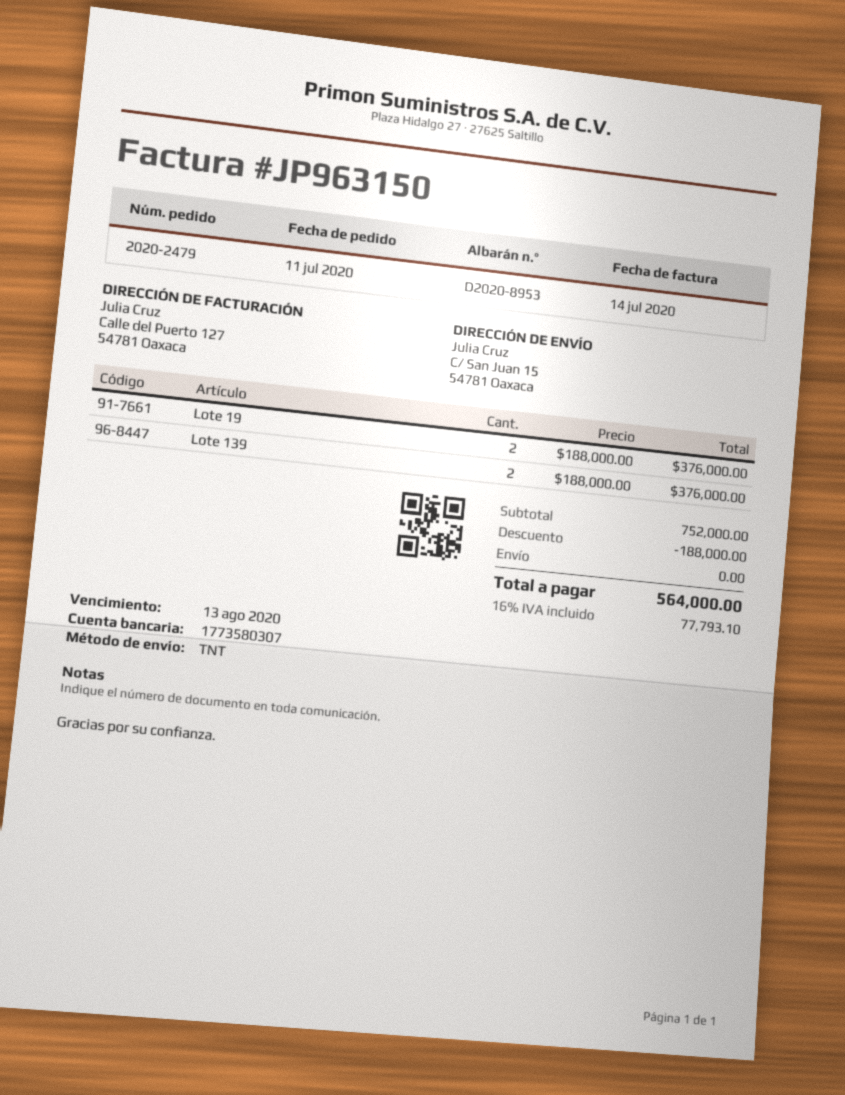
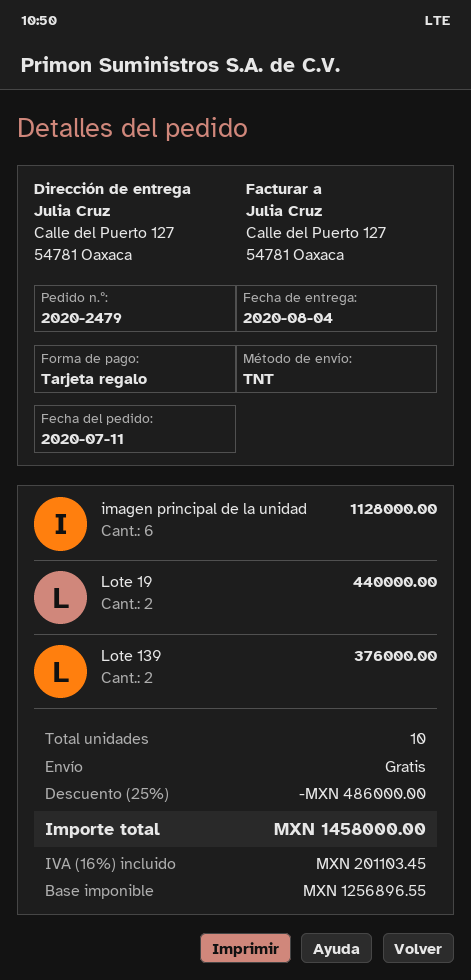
ship to: C/ San Juan 15, 54781 Oaxaca -> Calle del Puerto 127, 54781 Oaxaca
Lote 19: 2 for 376000.00 -> 2 for 440000.00
imagen principal de la unidad: none -> 6 for 1128000.00
discount: 188000.00 -> 486000.00
tax: 16% = 77793.10 -> 16% = 201103.45
total: 564000.00 -> 1458000.00

